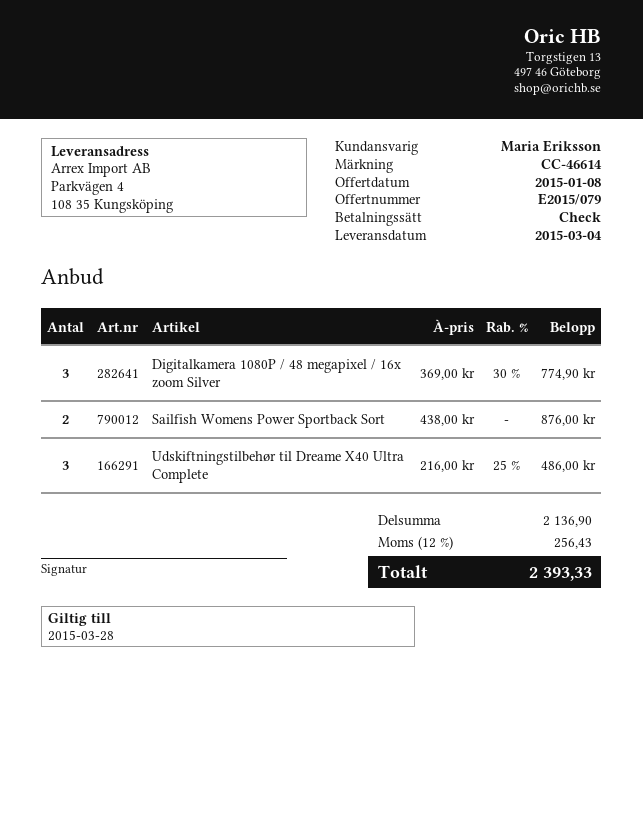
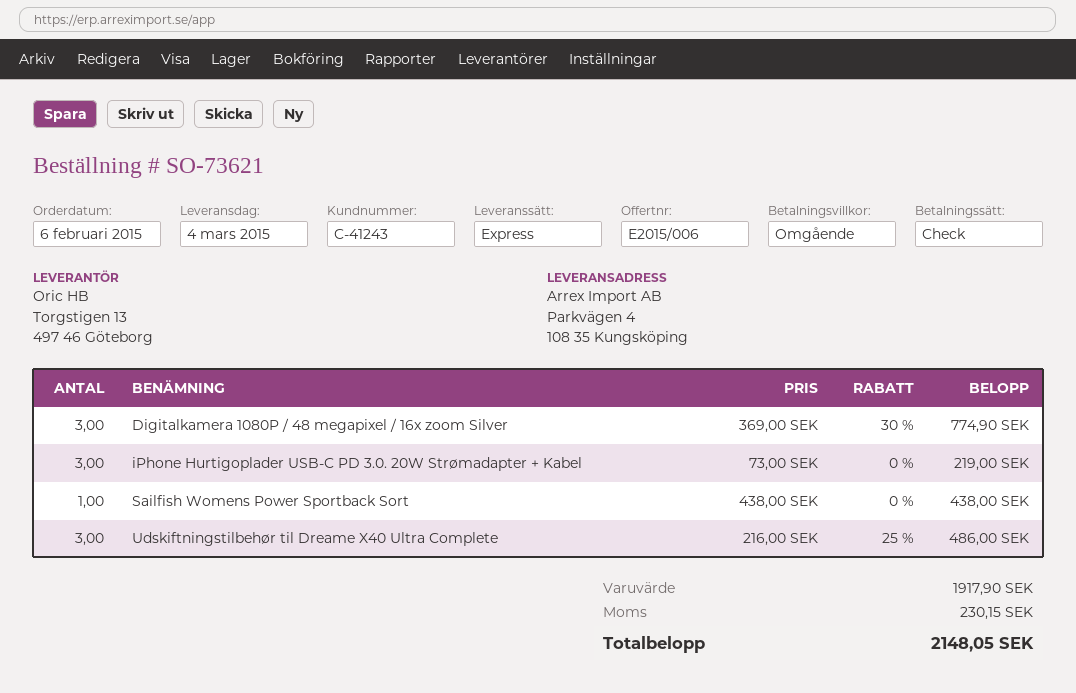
quote number: E2015/079 -> E2015/006
Sailfish Womens Power Sportback Sort: 2 x 438.00 = 876.00 -> 1 x 438.00 = 438.00
iPhone Hurtigoplader USB-C PD 3.0. 20W Strømadapter + Kabel: none -> 3 x 73.00 = 219.00
subtotal: 2136.90 -> 1917.90
tax: 256.43 -> 230.15
total: 2393.33 -> 2148.05

